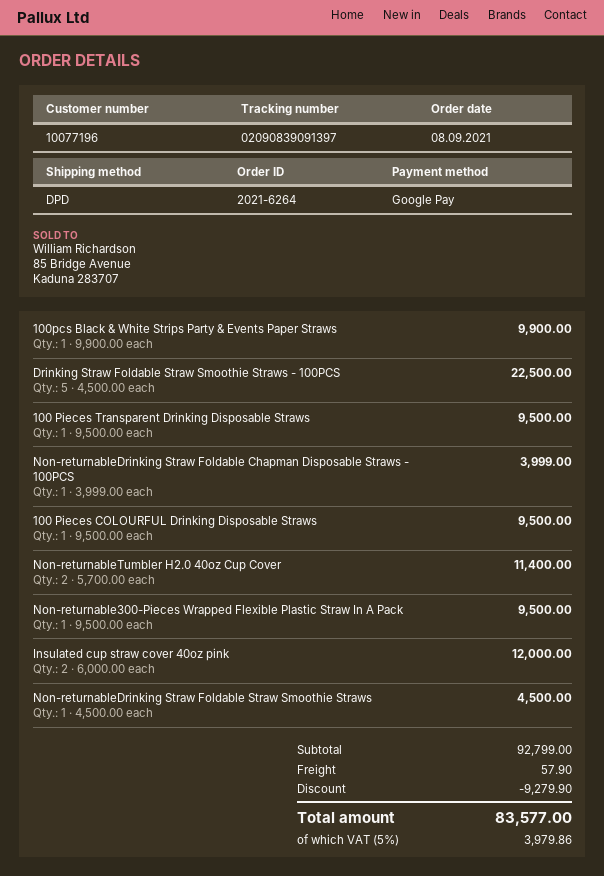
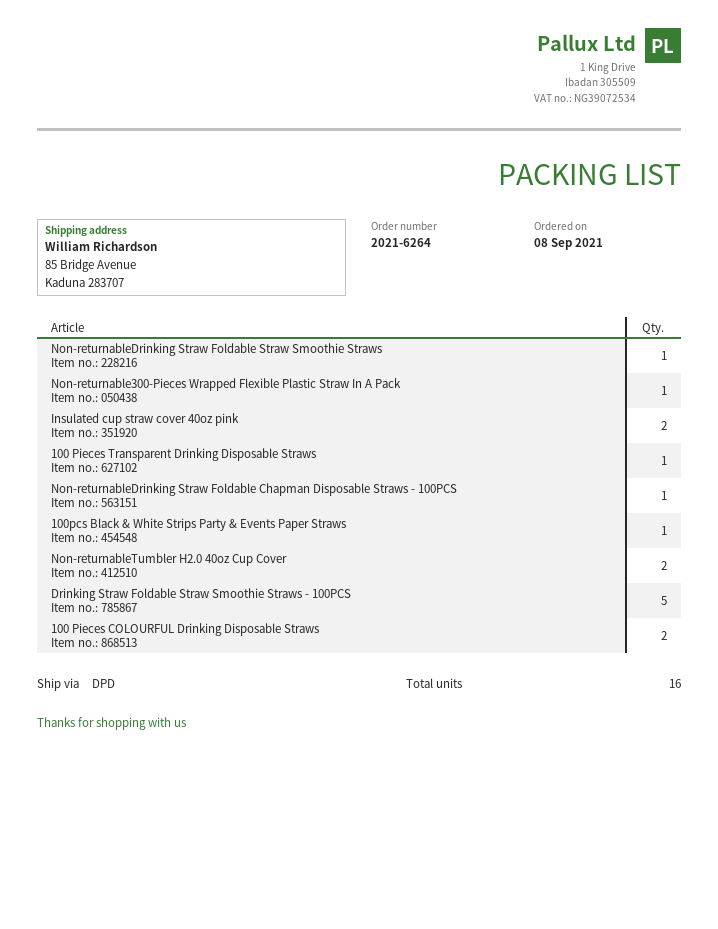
100 Pieces COLOURFUL Drinking Disposable Straws: 1 -> 2

